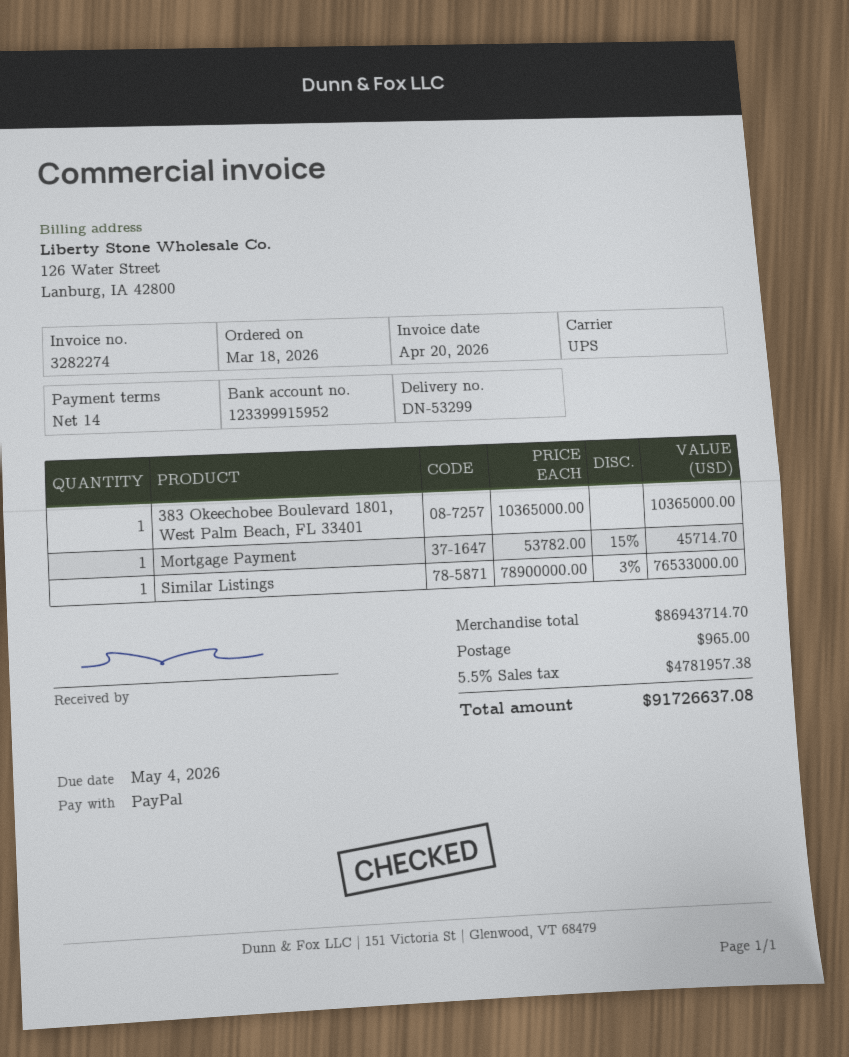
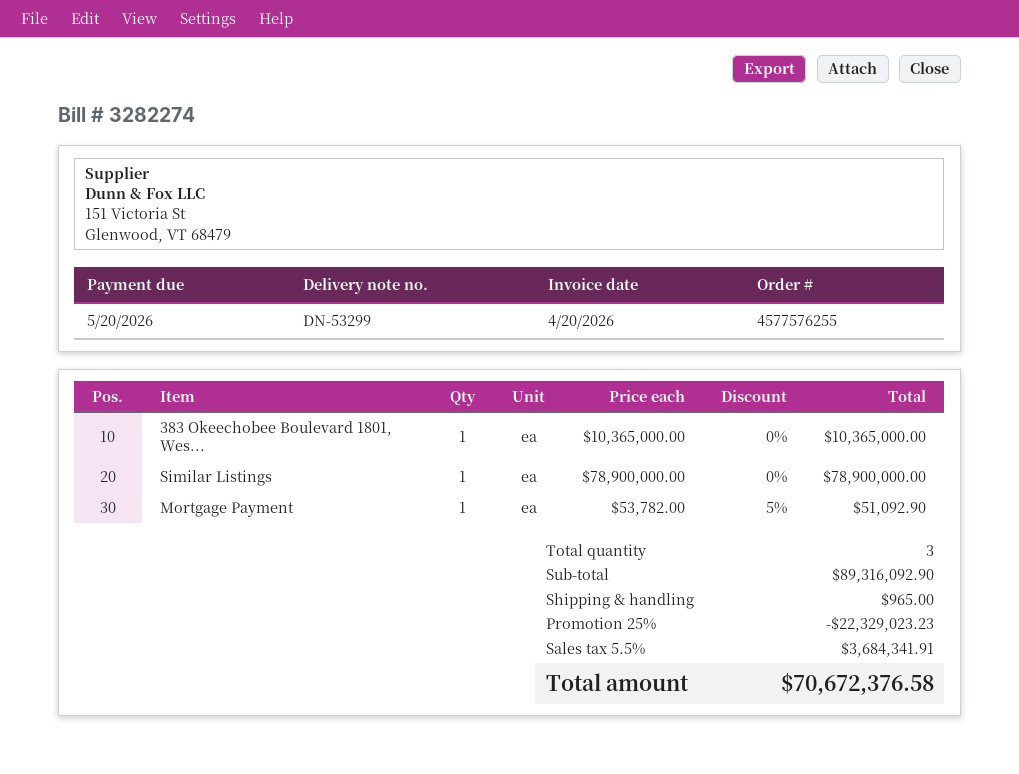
due date: 2026-05-04 -> 2026-05-20
Mortgage Payment: 1 x 53782.00 - 15% = 45714.70 -> 1 x 53782.00 - 5% = 51092.90
Similar Listings: 1 x 78900000.00 - 3% = 76533000.00 -> 1 x 78900000.00 = 78900000.00
subtotal: 86943714.70 -> 89316092.90
discount: none -> 25% = 22329023.23
tax: 5.5% = 4781957.38 -> 5.5% = 3684341.91
total: 91726637.08 -> 70672376.58

